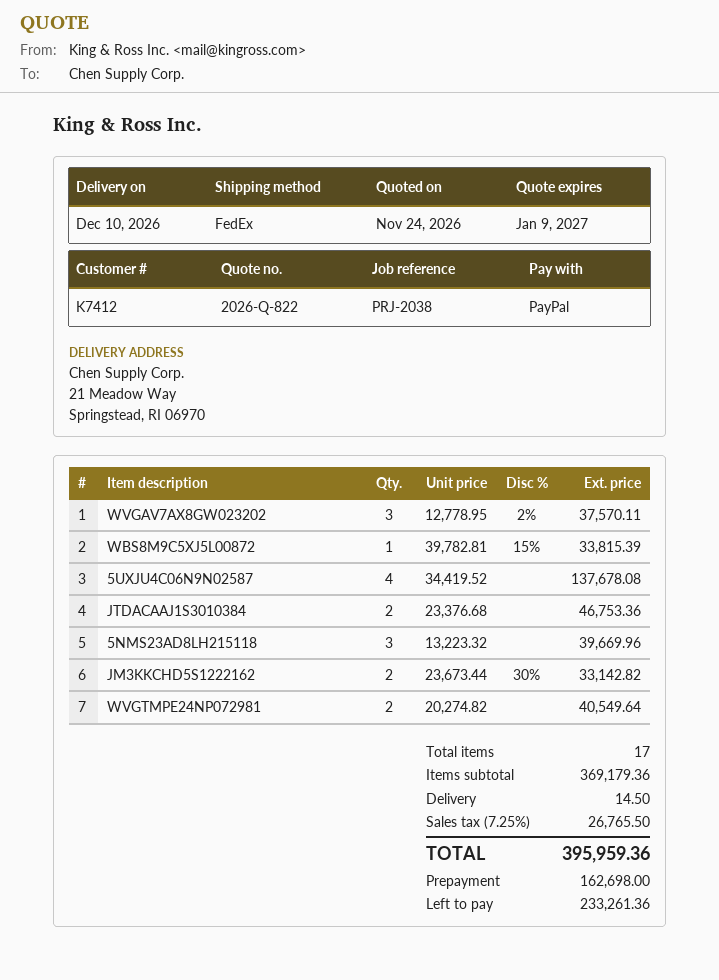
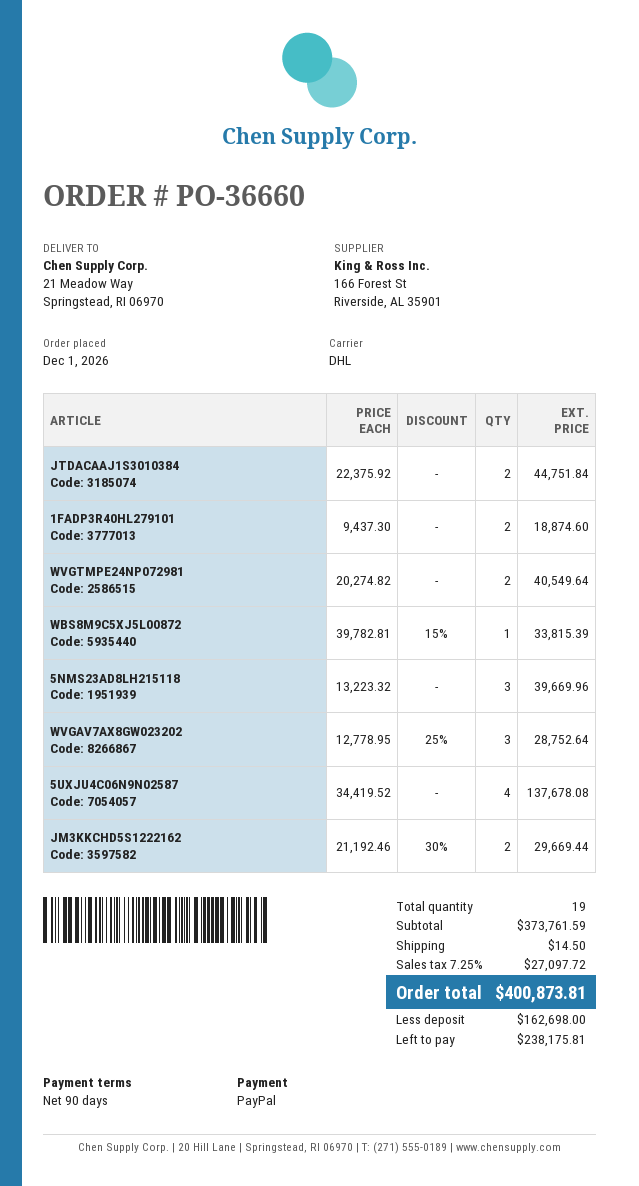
shipping method: FedEx -> DHL
WVGAV7AX8GW023202: 3 x 12778.95 - 2% = 37570.11 -> 3 x 12778.95 - 25% = 28752.64
JTDACAAJ1S3010384: 2 x 23376.68 = 46753.36 -> 2 x 22375.92 = 44751.84
JM3KKCHD5S1222162: 2 x 23673.44 - 30% = 33142.82 -> 2 x 21192.46 - 30% = 29669.44
1FADP3R40HL279101: none -> 2 x 9437.30 = 18874.60
total quantity: 17 -> 19
subtotal: 369179.36 -> 373761.59
tax: 7.25% = 26765.50 -> 7.25% = 27097.72
total: 395959.36 -> 400873.81
balance: 233261.36 -> 238175.81

